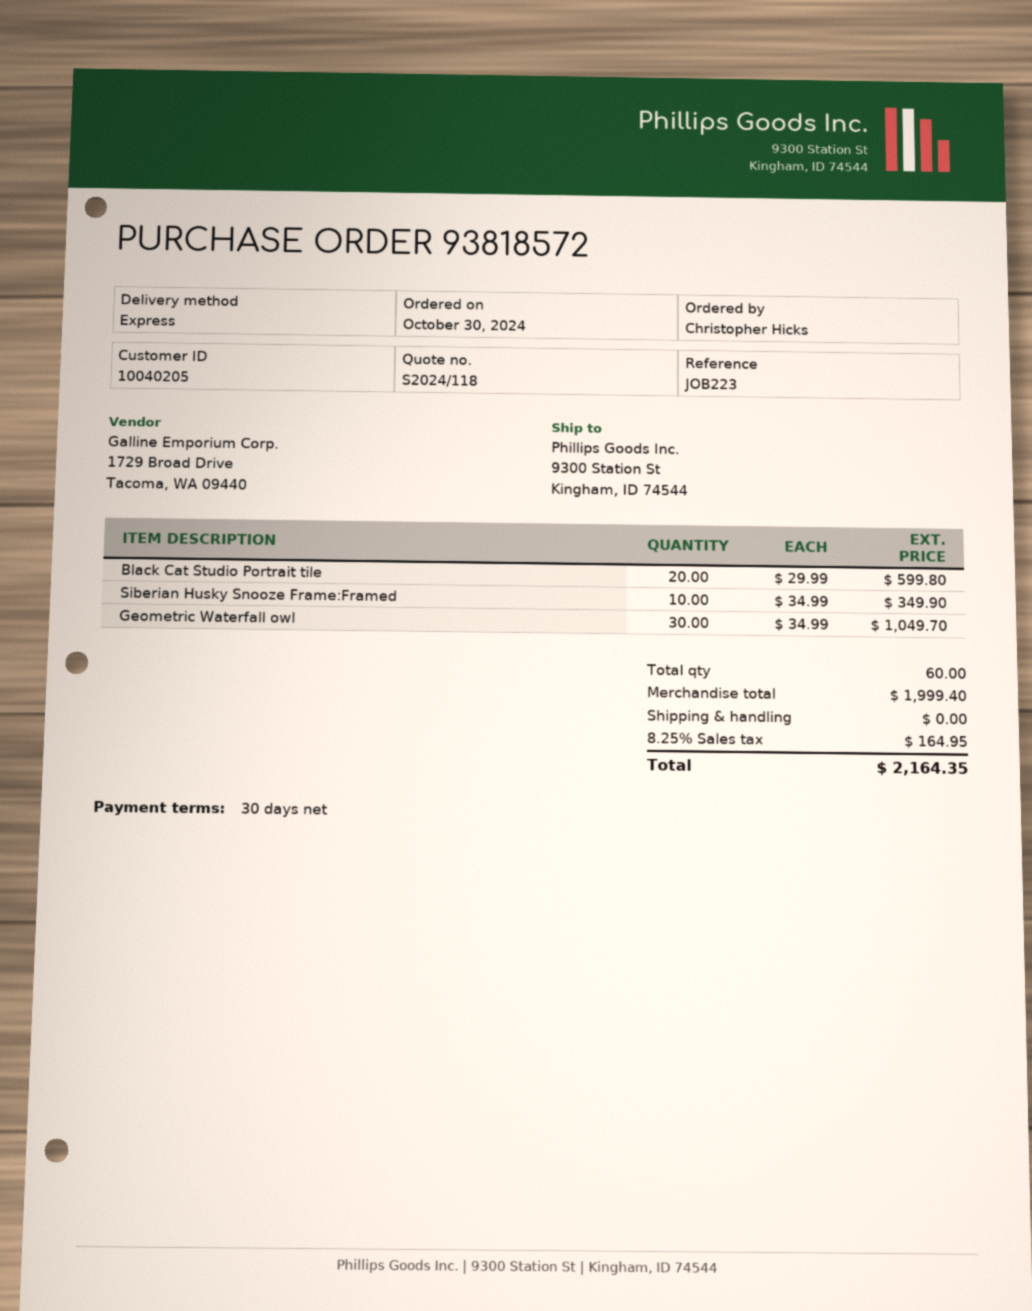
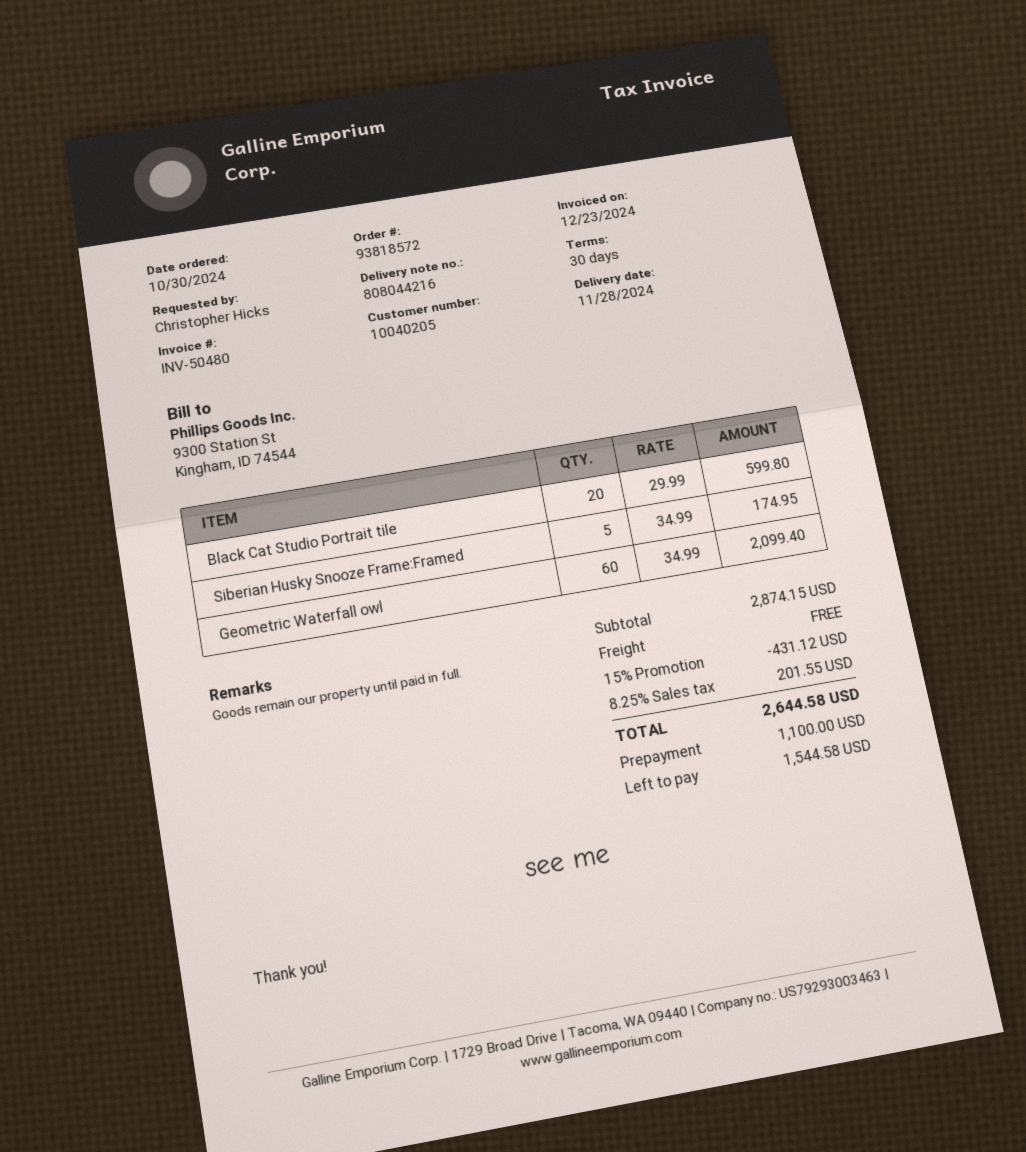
Siberian Husky Snooze Frame:Framed: 10 x 34.99 = 349.90 -> 5 x 34.99 = 174.95
Geometric Waterfall owl: 30 x 34.99 = 1049.70 -> 60 x 34.99 = 2099.40
subtotal: 1999.40 -> 2874.15
discount: none -> 15% = 431.12
tax: 8.25% = 164.95 -> 8.25% = 201.55
total: 2164.35 -> 2644.58

